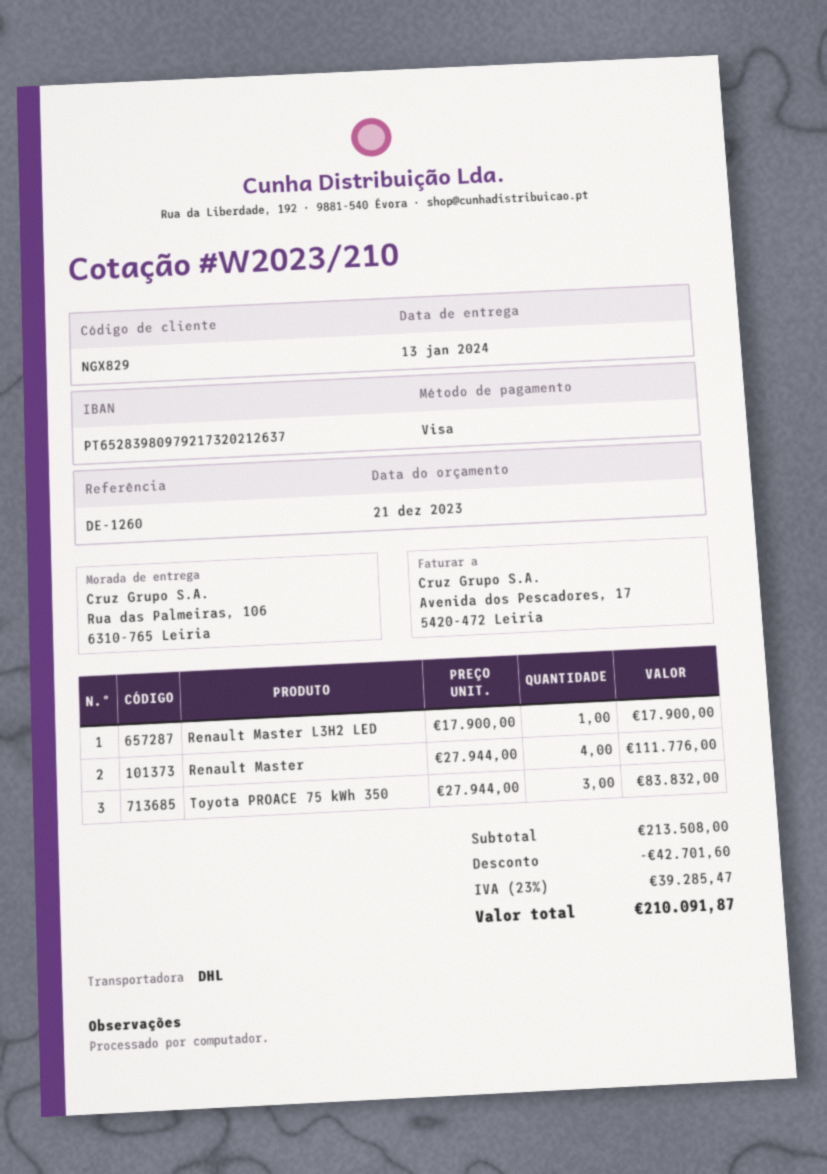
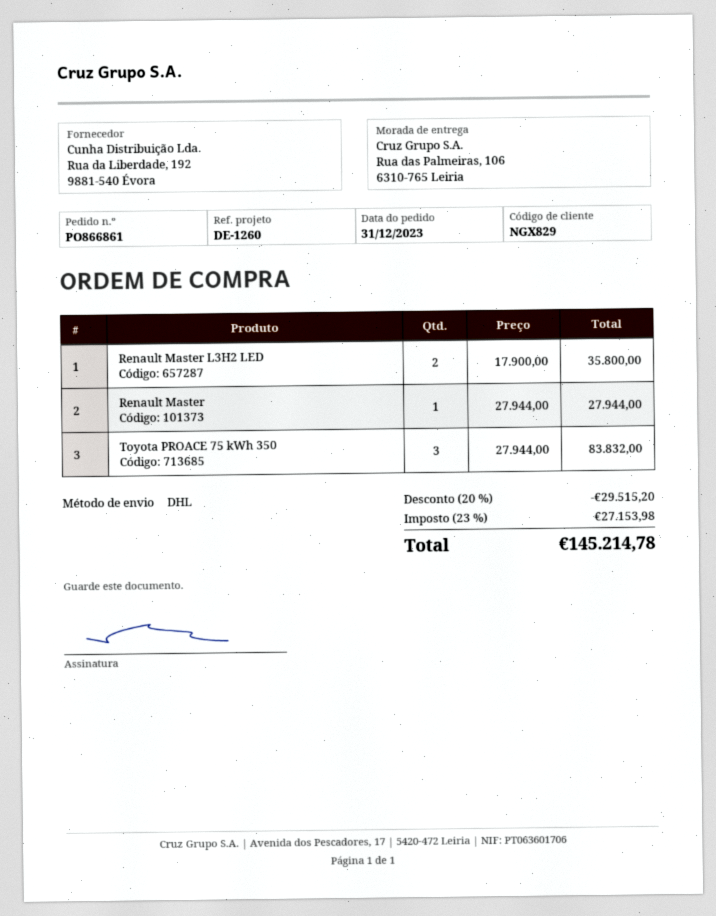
Renault Master L3H2 LED: 1 x 17900.00 = 17900.00 -> 2 x 17900.00 = 35800.00
Renault Master: 4 x 27944.00 = 111776.00 -> 1 x 27944.00 = 27944.00
discount: 42701.60 -> 29515.20
tax: 23% = 39285.47 -> 23% = 27153.98
total: 210091.87 -> 145214.78

